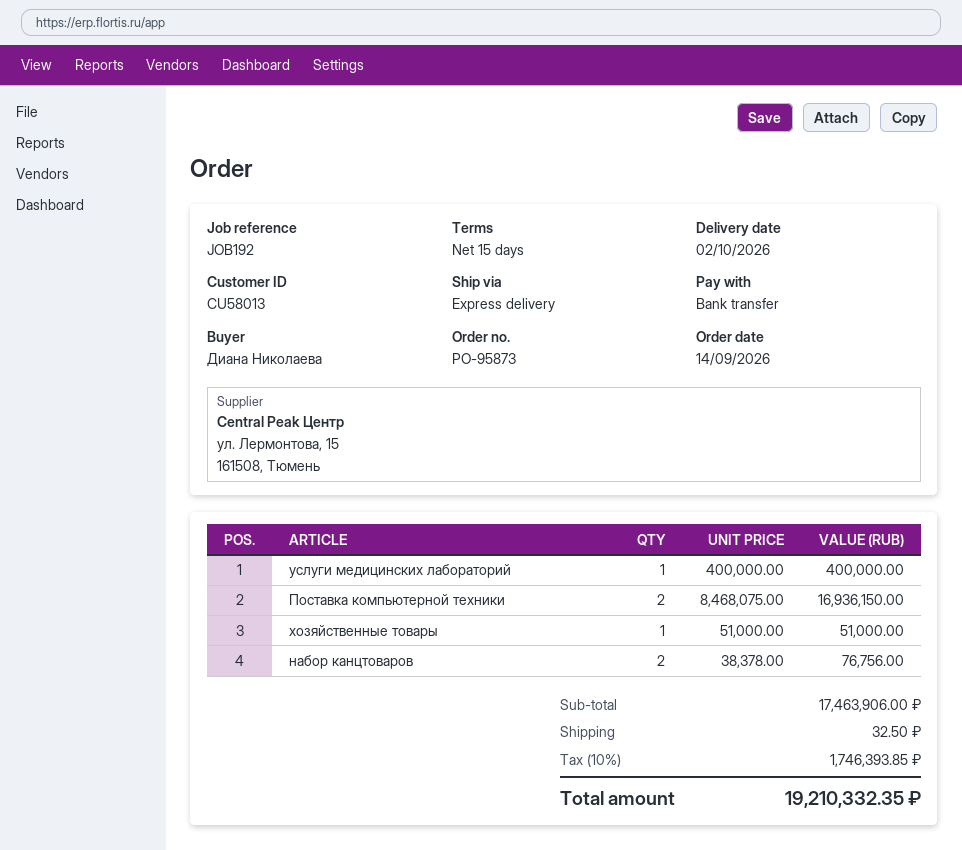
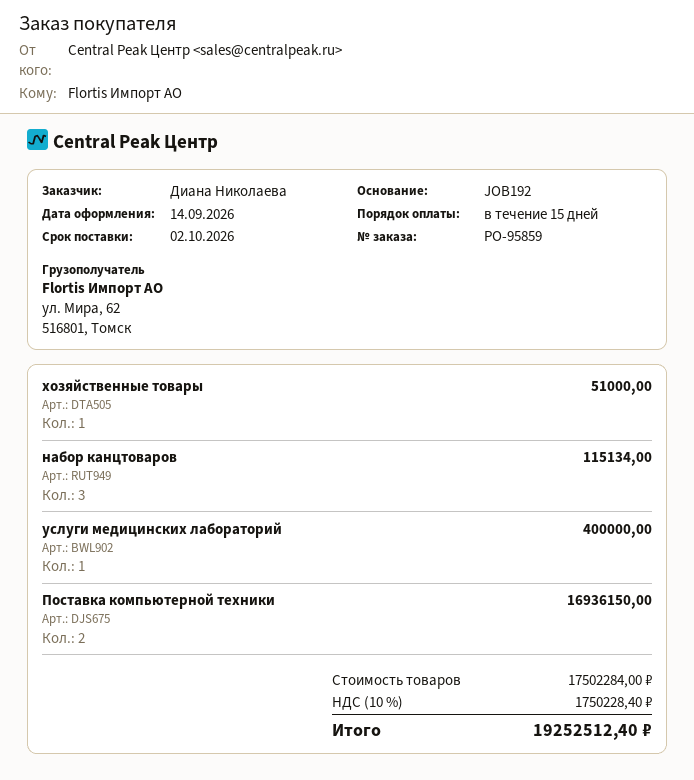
order number: PO-95873 -> PO-95859
набор канцтоваров: 2 for 76756.00 -> 3 for 115134.00
subtotal: 17463906.00 -> 17502284.00
shipping: 32.50 -> none
tax: 10% = 1746393.85 -> 10% = 1750228.40
total: 19210332.35 -> 19252512.40

